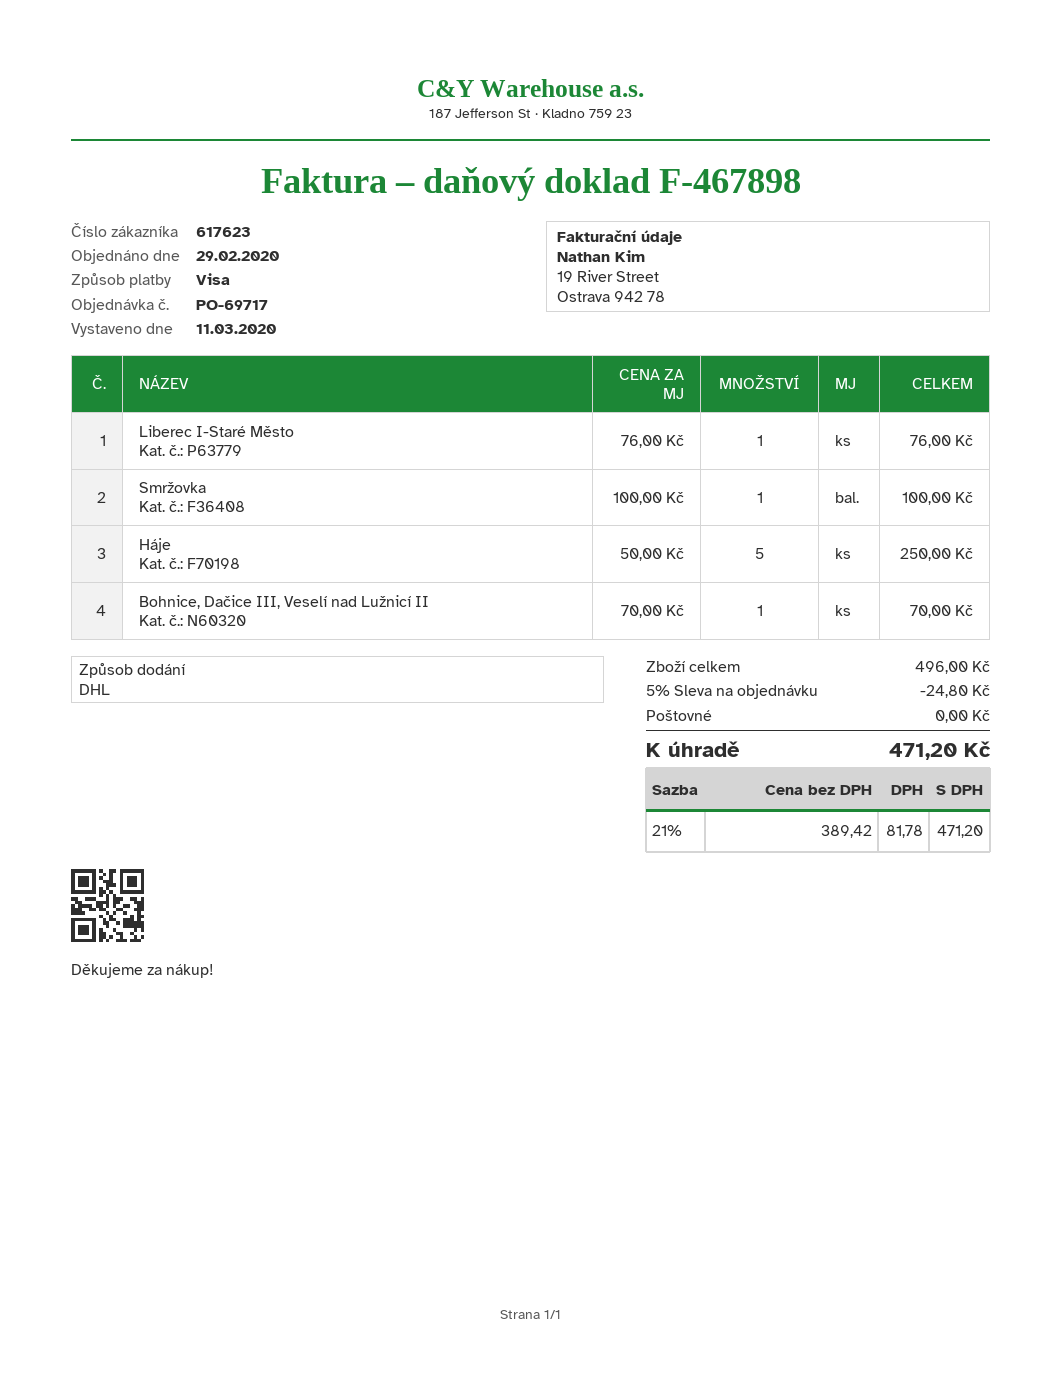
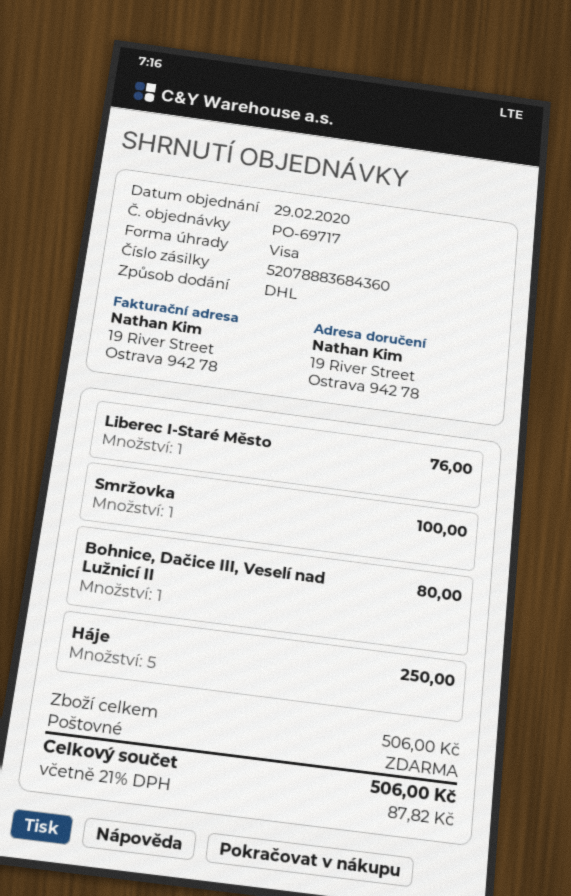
Bohnice, Dačice III, Veselí nad Lužnicí II: 1 for 70.00 -> 1 for 80.00
subtotal: 496.00 -> 506.00
discount: 5% = 24.80 -> none
tax: 21% = 81.78 -> 21% = 87.82
total: 471.20 -> 506.00

